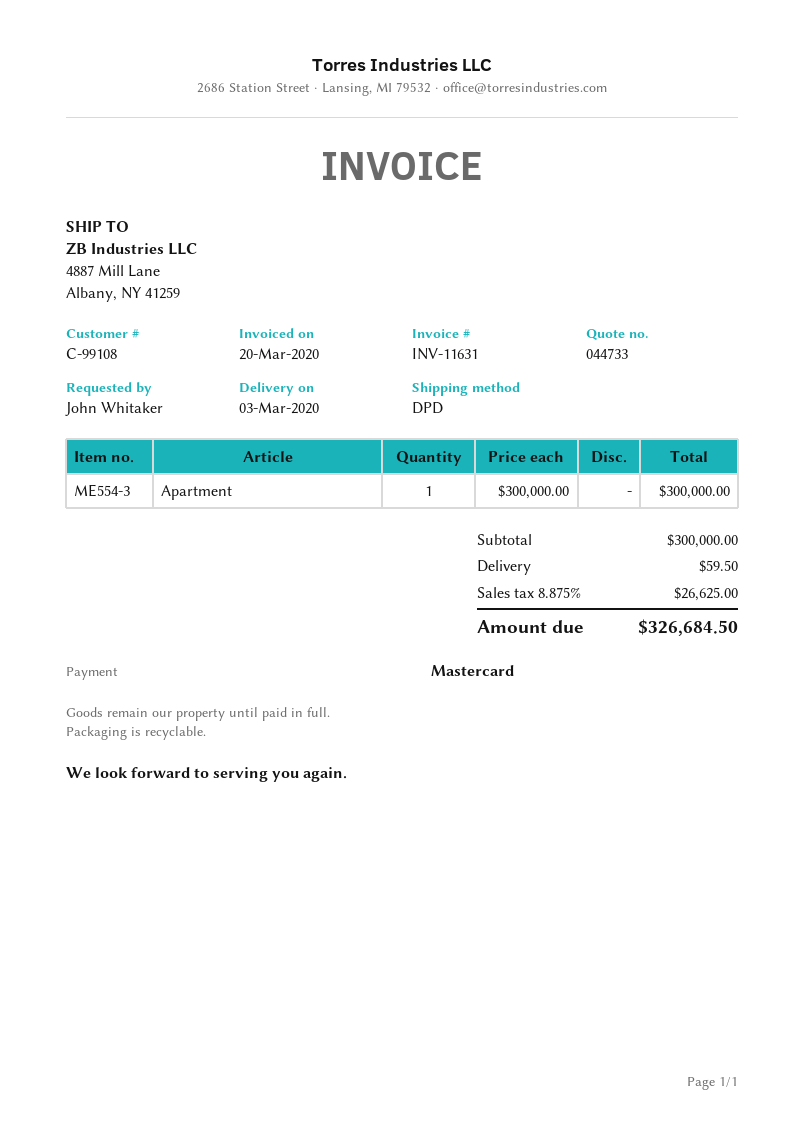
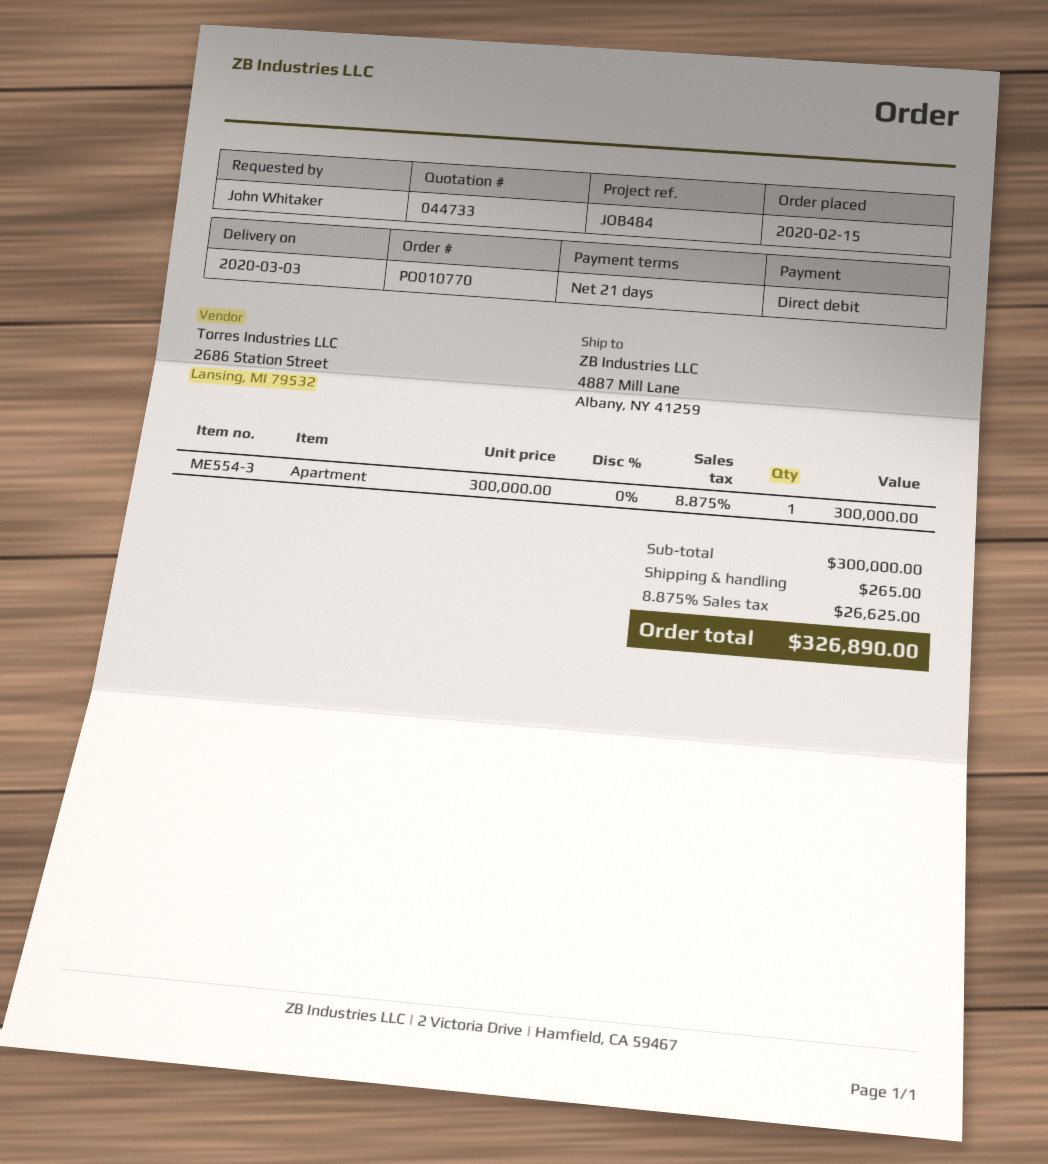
payment method: Mastercard -> direct debit
shipping: 59.50 -> 265.00
total: 326684.50 -> 326890.00

